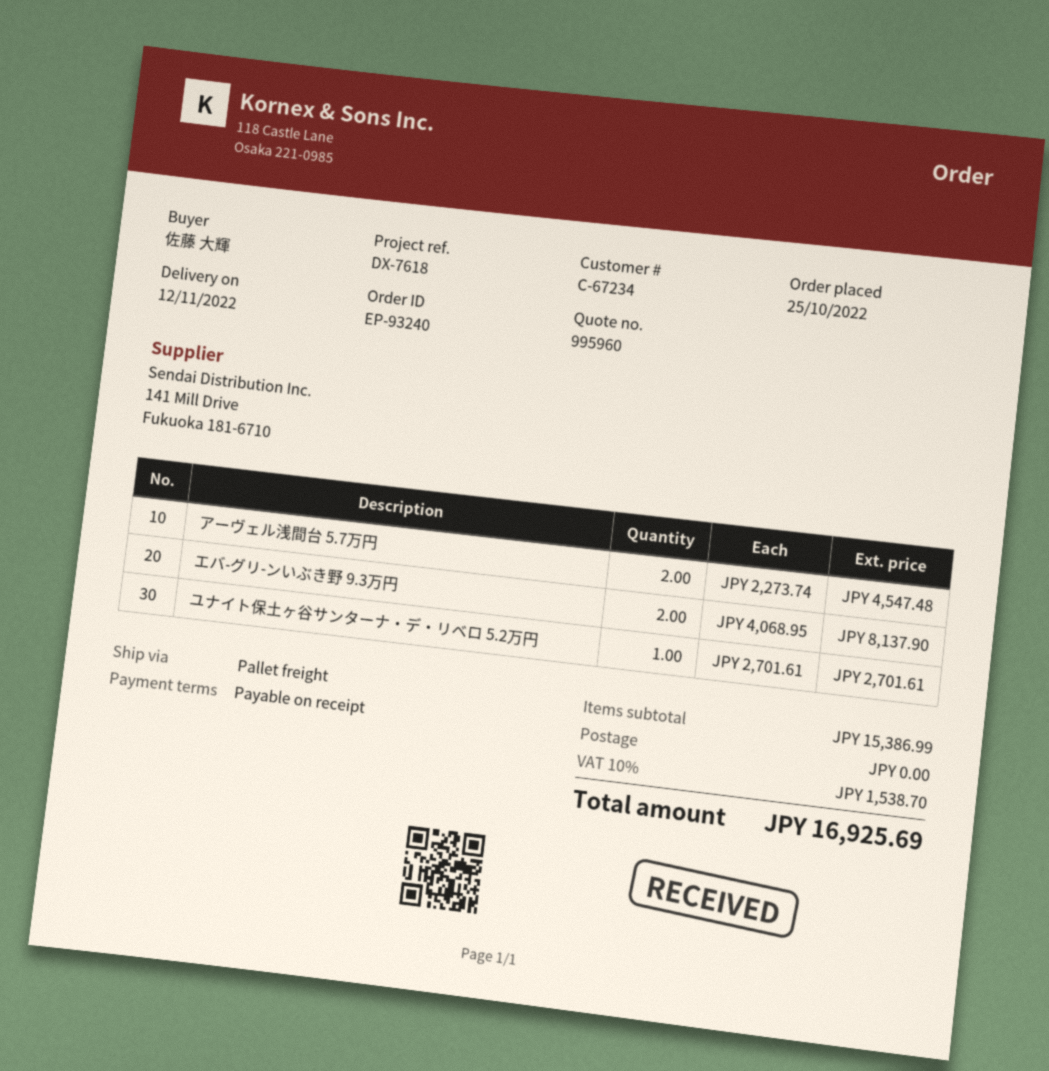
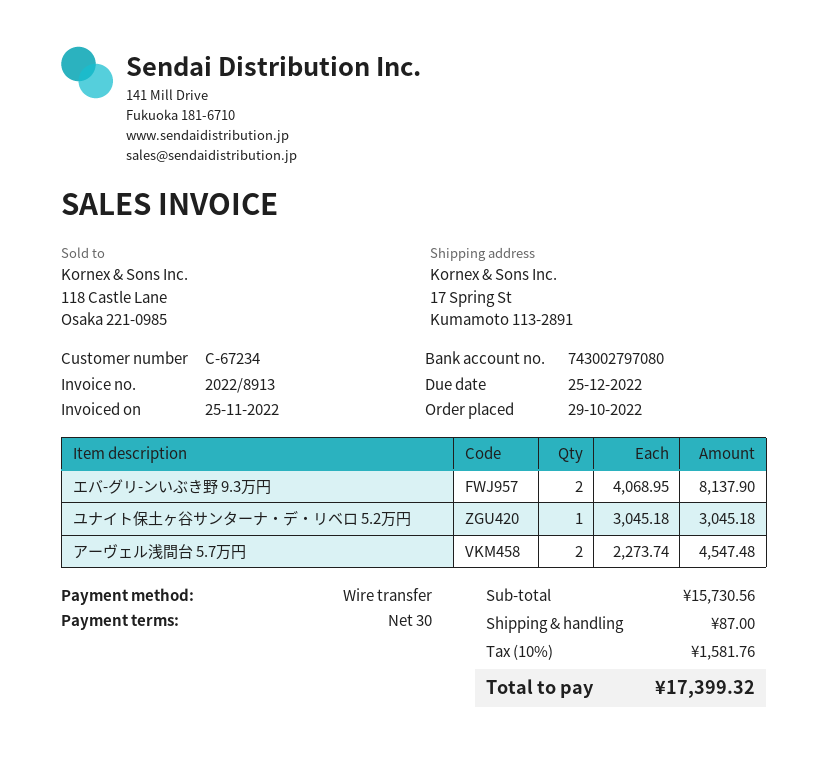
order date: 2022-10-25 -> 2022-10-29
payment terms: on receipt -> 30 days
ユナイト保土ヶ谷サンターナ・デ・リベロ 5.2万円: 1 x 2701.61 = 2701.61 -> 1 x 3045.18 = 3045.18
subtotal: 15386.99 -> 15730.56
shipping: 0.00 -> 87.00
tax: 10% = 1538.70 -> 10% = 1581.76
total: 16925.69 -> 17399.32

